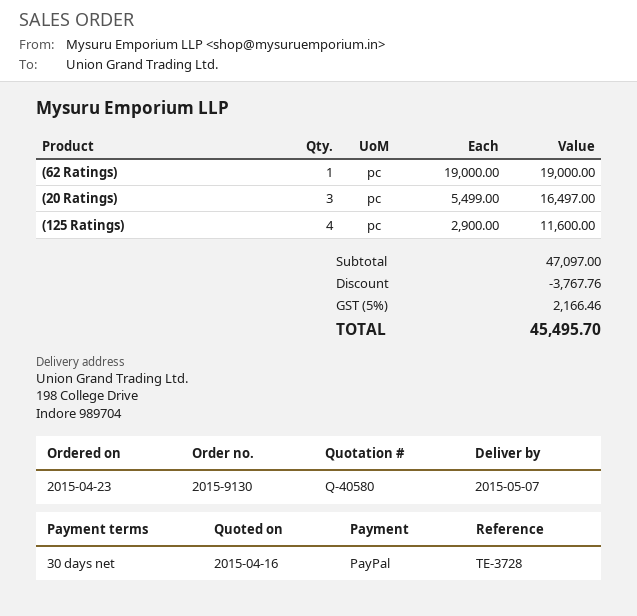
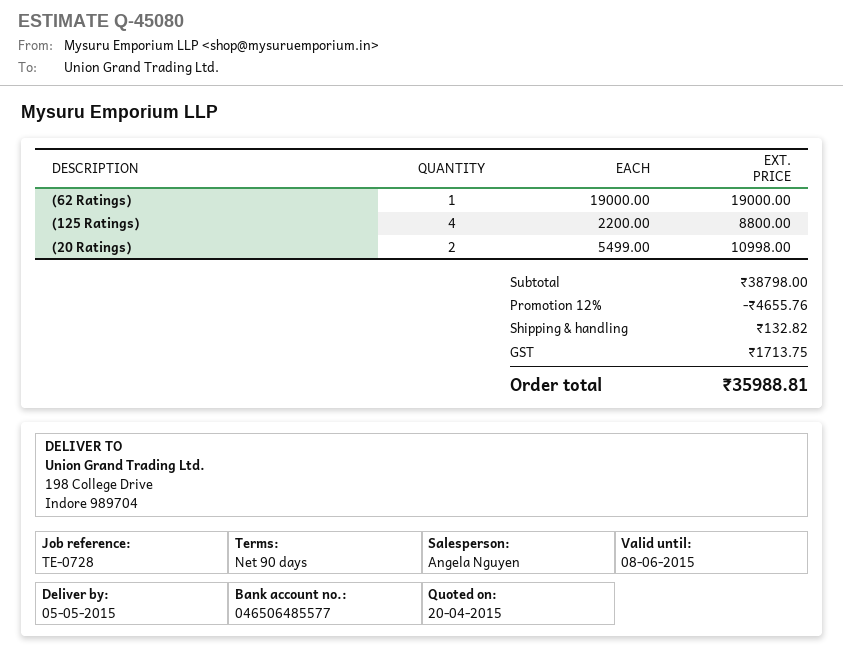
quote number: Q-40580 -> Q-45080
quote date: 2015-04-16 -> 2015-04-20
delivery date: 2015-05-07 -> 2015-05-05
payment terms: 30 days -> 90 days
reference: TE-3728 -> TE-0728
(20 Ratings): 3 x 5499.00 = 16497.00 -> 2 x 5499.00 = 10998.00
(125 Ratings): 4 x 2900.00 = 11600.00 -> 4 x 2200.00 = 8800.00
subtotal: 47097.00 -> 38798.00
discount: 3767.76 -> 4655.76
shipping: none -> 132.82
tax: 2166.46 -> 1713.75
total: 45495.70 -> 35988.81

